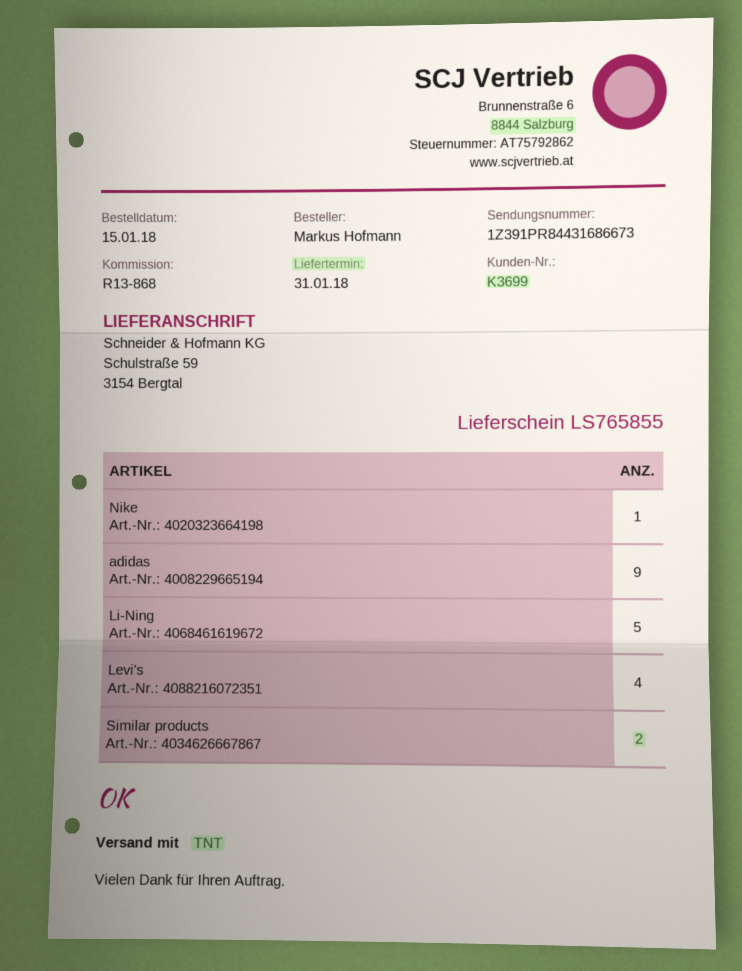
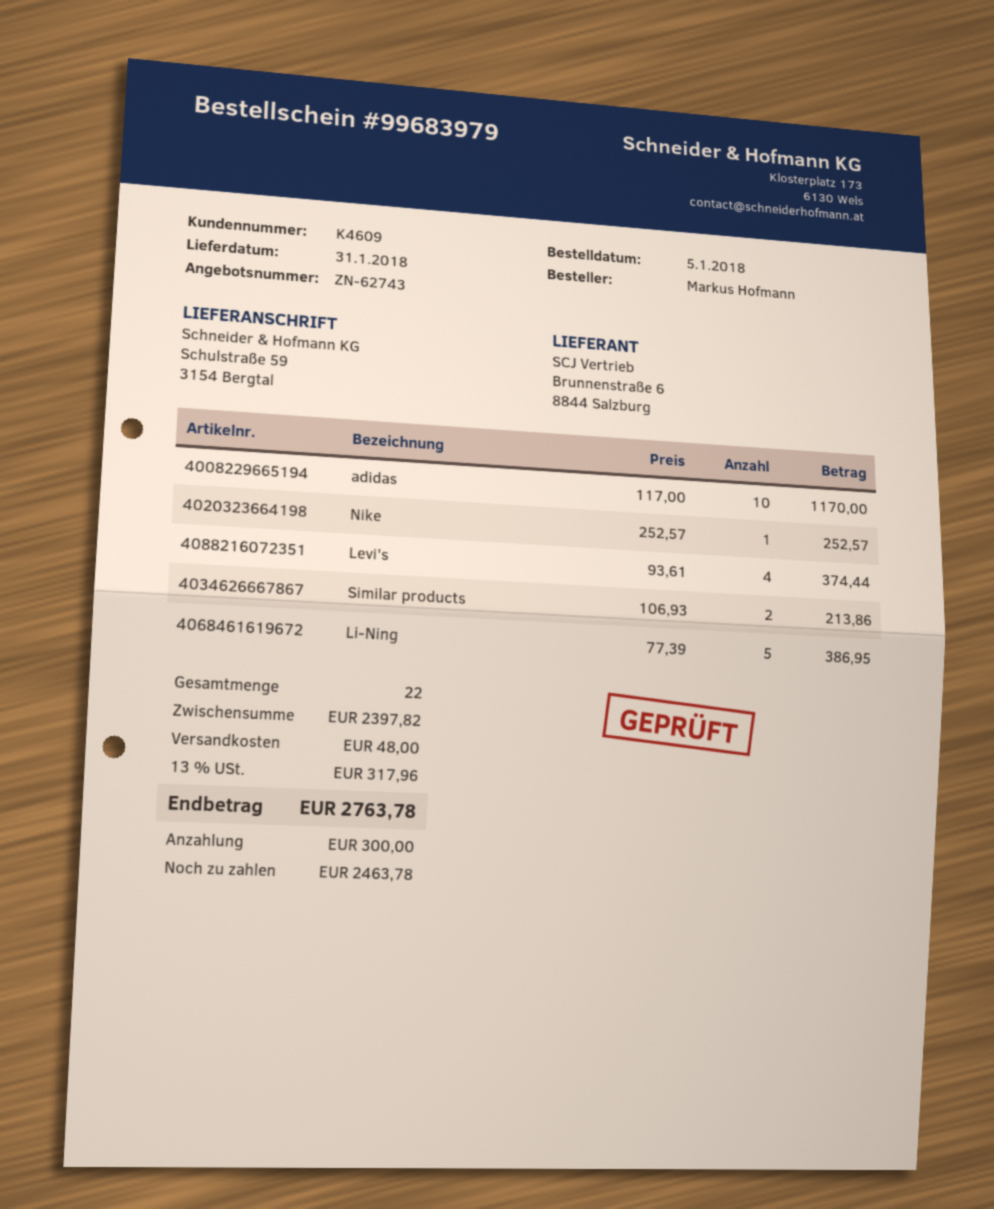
order date: 2018-01-15 -> 2018-01-05
customer number: K3699 -> K4609
adidas: 9 -> 10

